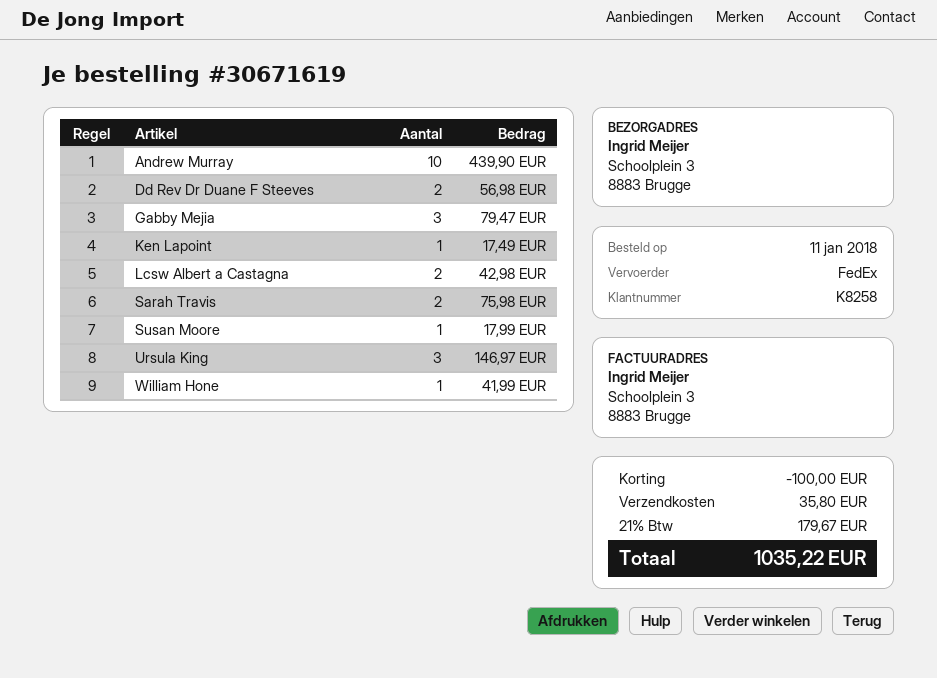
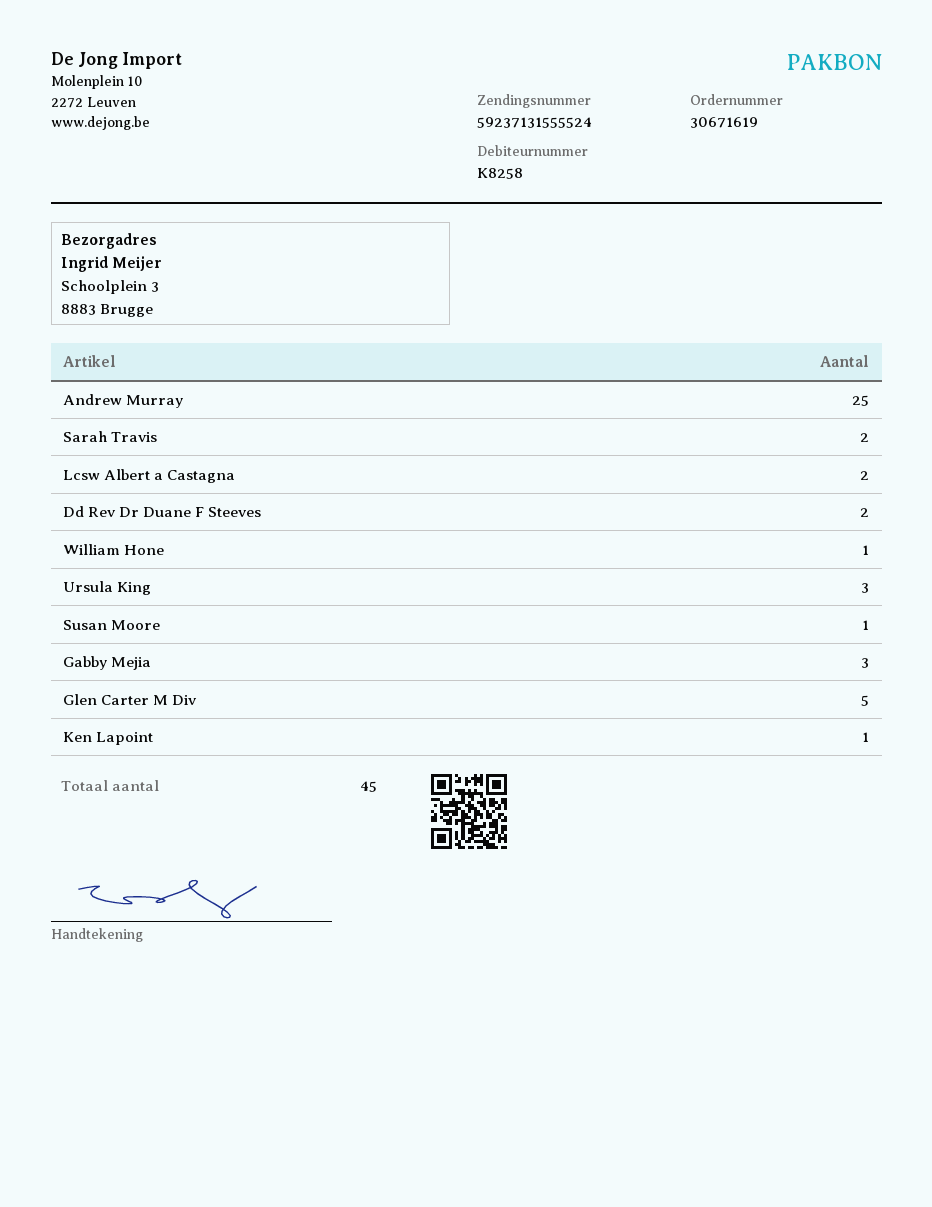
Andrew Murray: 10 -> 25
Glen Carter M Div: none -> 5

